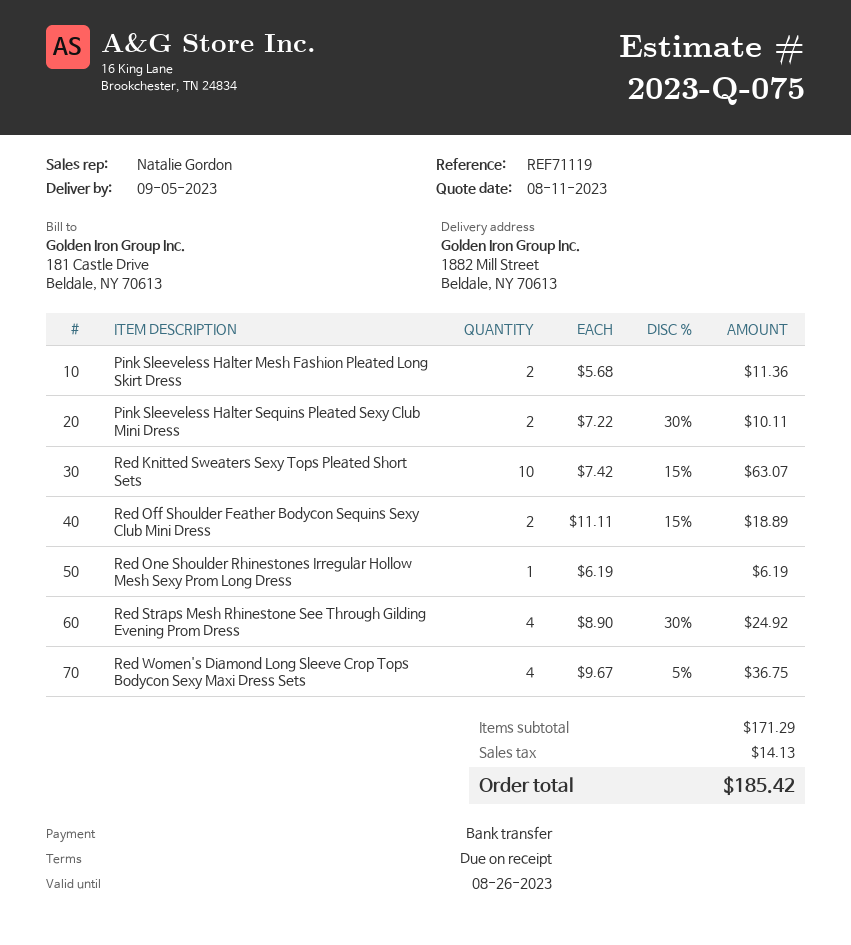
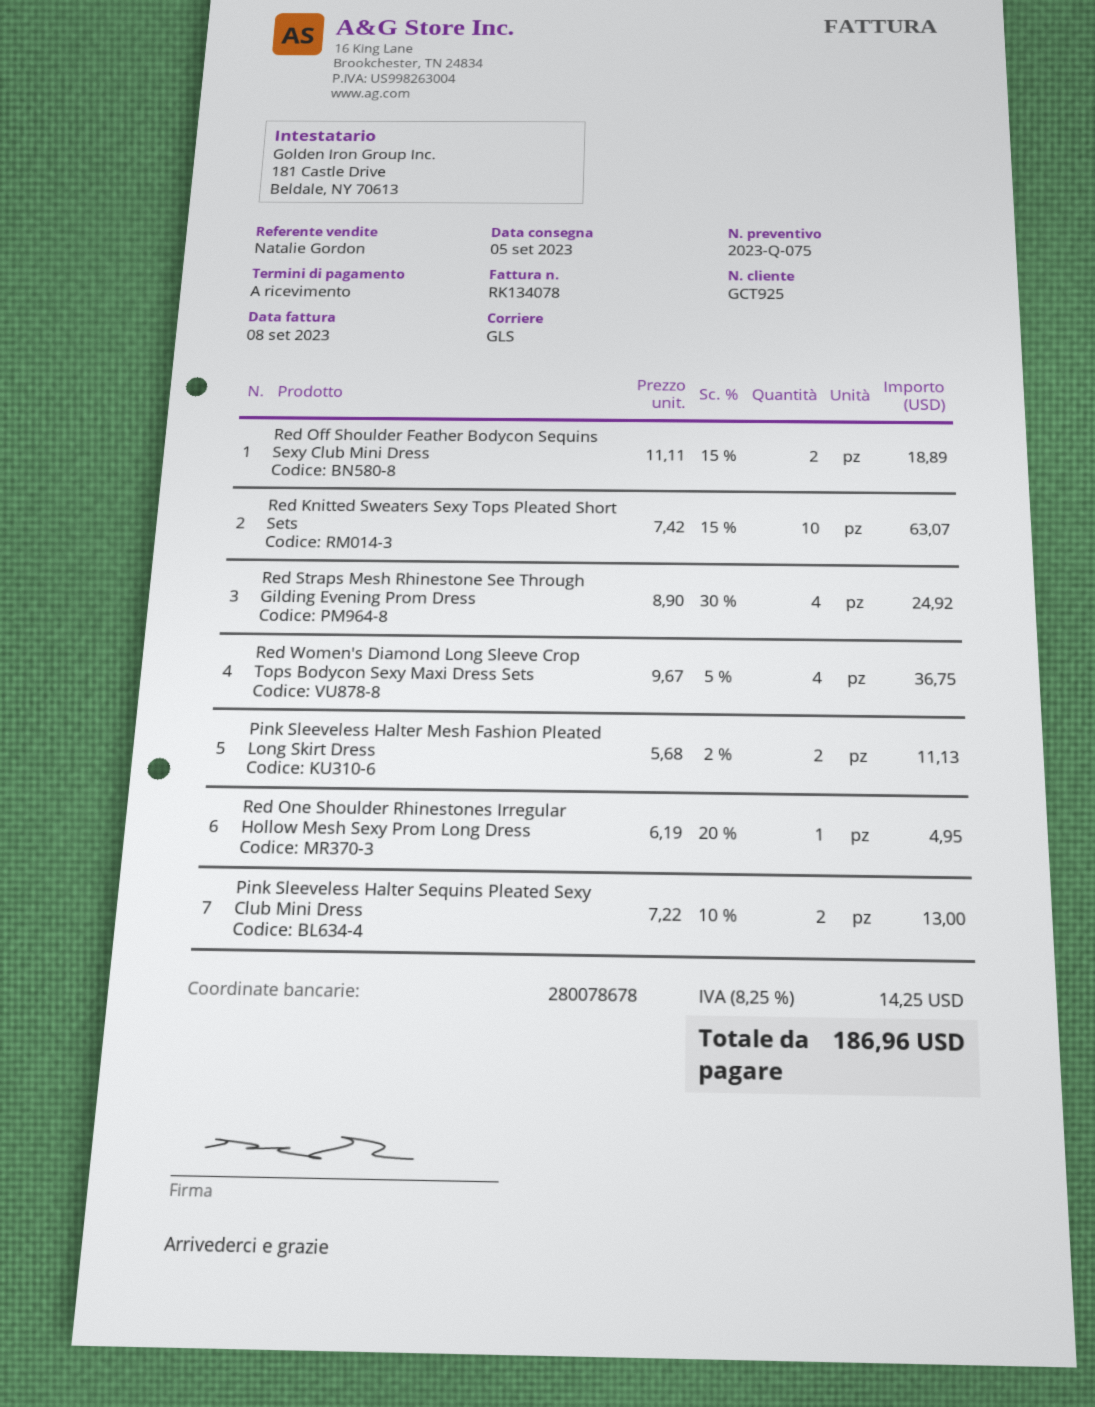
Pink Sleeveless Halter Mesh Fashion Pleated Long Skirt Dress: 2 x 5.68 = 11.36 -> 2 x 5.68 - 2% = 11.13
Pink Sleeveless Halter Sequins Pleated Sexy Club Mini Dress: 2 x 7.22 - 30% = 10.11 -> 2 x 7.22 - 10% = 13.00
Red One Shoulder Rhinestones Irregular Hollow Mesh Sexy Prom Long Dress: 1 x 6.19 = 6.19 -> 1 x 6.19 - 20% = 4.95
tax: 14.13 -> 14.25
total: 185.42 -> 186.96

